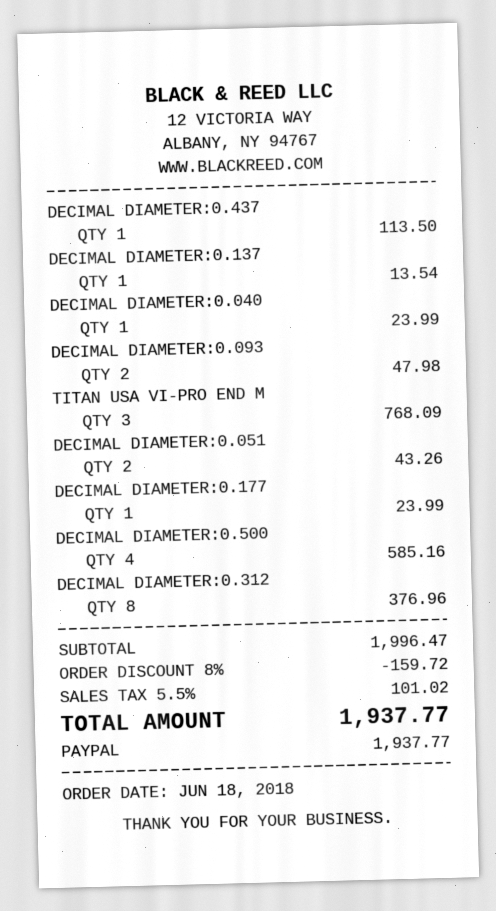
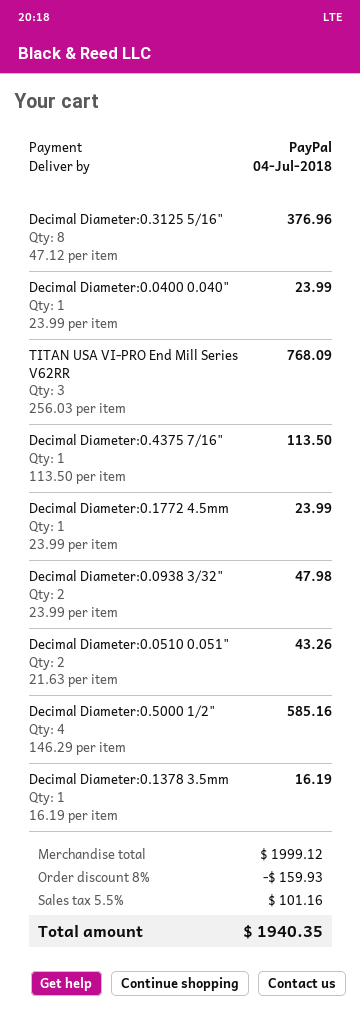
DECIMAL DIAMETER:0.137: 1 for 13.54 -> 1 for 16.19
subtotal: 1996.47 -> 1999.12
discount: 8% = 159.72 -> 8% = 159.93
tax: 5.5% = 101.02 -> 5.5% = 101.16
total: 1937.77 -> 1940.35

